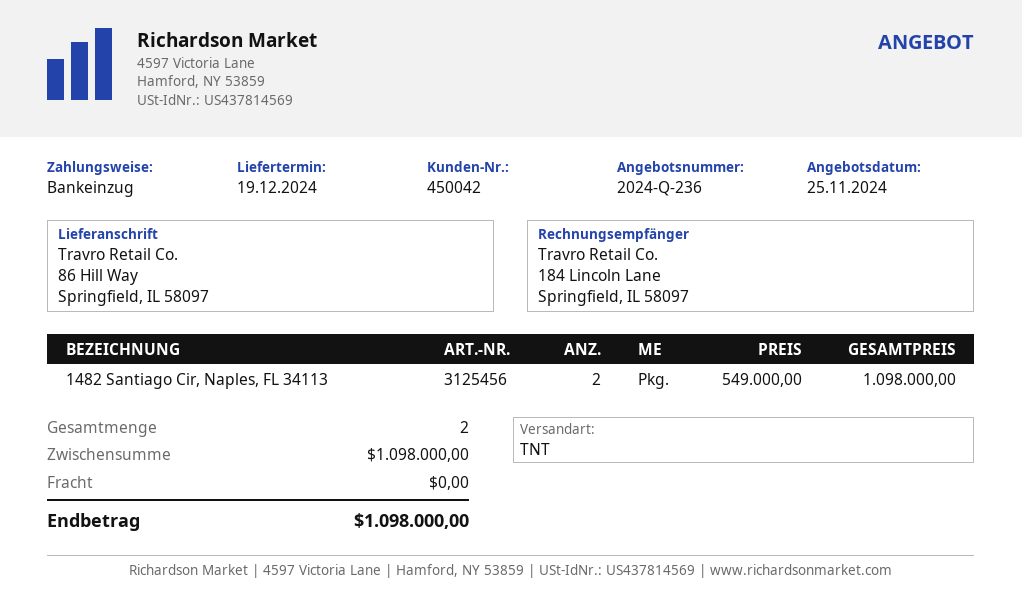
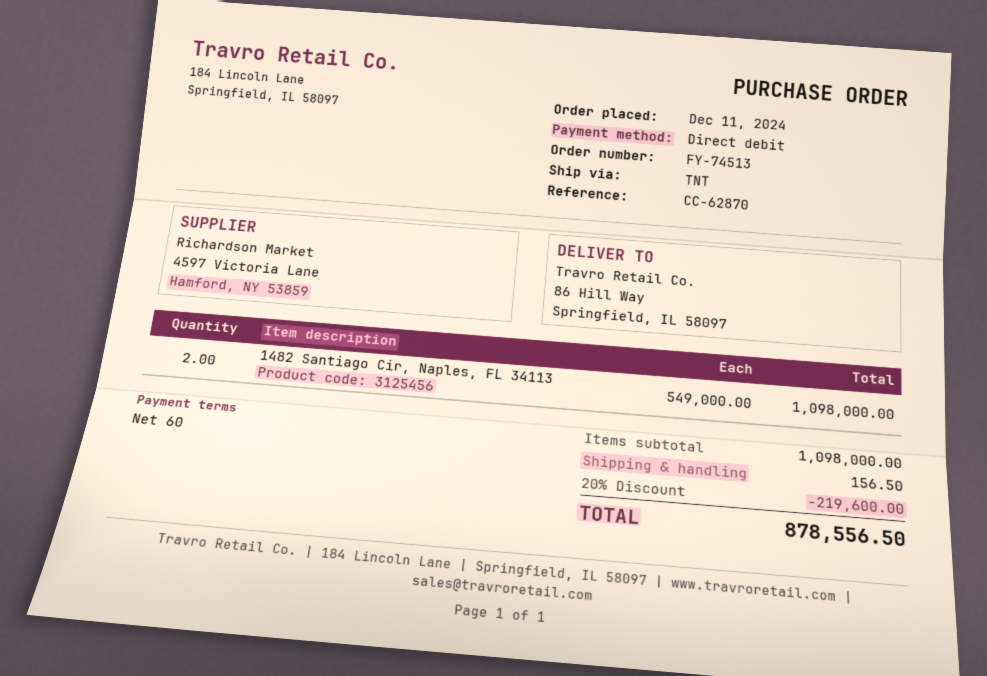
discount: none -> 20% = 219600.00
shipping: 0.00 -> 156.50
total: 1098000.00 -> 878556.50

